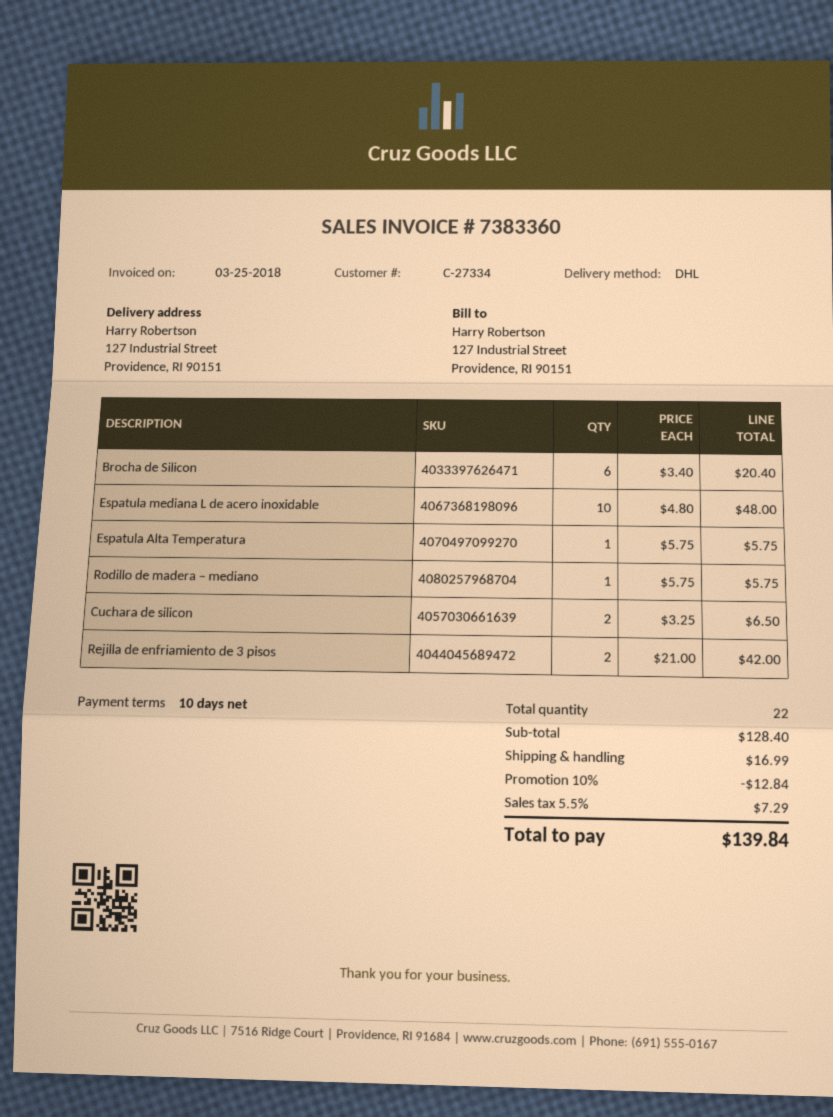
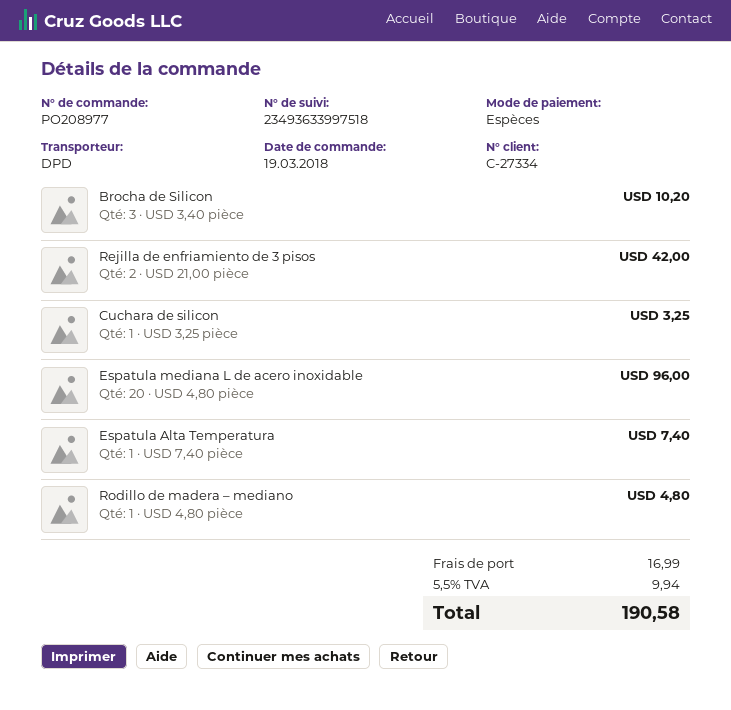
shipping method: DHL -> DPD
Brocha de Silicon: 6 x 3.40 = 20.40 -> 3 x 3.40 = 10.20
Espatula mediana L de acero inoxidable: 10 x 4.80 = 48.00 -> 20 x 4.80 = 96.00
Espatula Alta Temperatura: 1 x 5.75 = 5.75 -> 1 x 7.40 = 7.40
Rodillo de madera – mediano: 1 x 5.75 = 5.75 -> 1 x 4.80 = 4.80
Cuchara de silicon: 2 x 3.25 = 6.50 -> 1 x 3.25 = 3.25
discount: 10% = 12.84 -> none
tax: 5.5% = 7.29 -> 5.5% = 9.94
total: 139.84 -> 190.58

